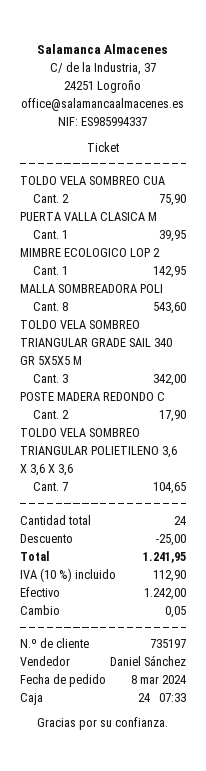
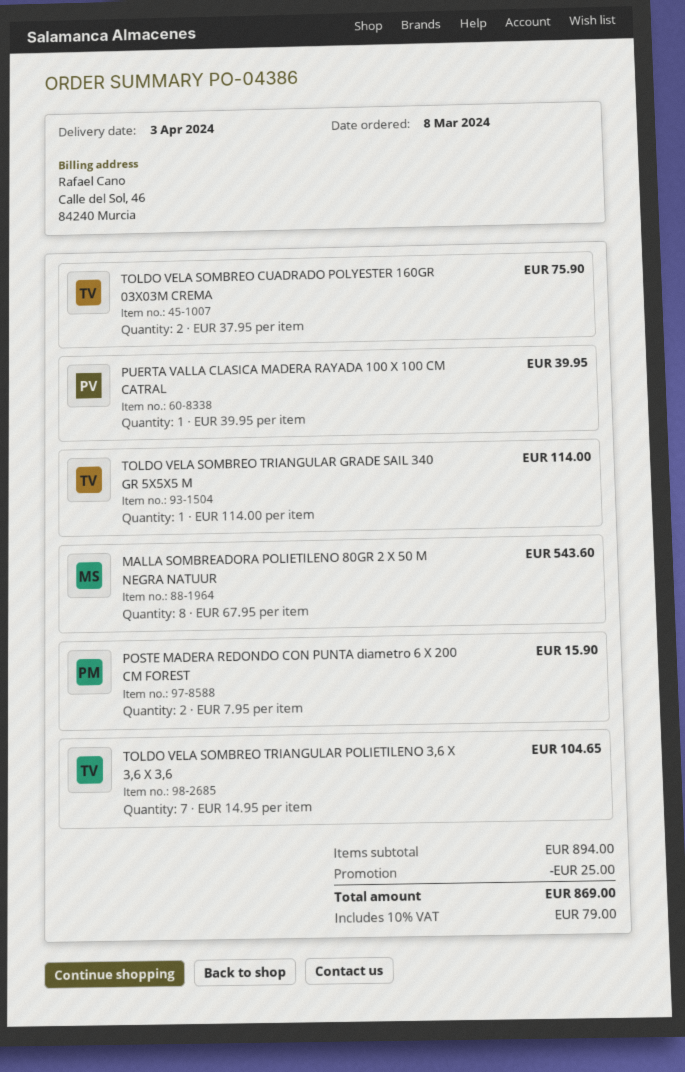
MIMBRE ECOLOGICO LOP 2: 1 for 142.95 -> none
TOLDO VELA SOMBREO TRIANGULAR GRADE SAIL 340 GR 5X5X5 M: 3 for 342.00 -> 1 for 114.00
POSTE MADERA REDONDO C: 2 for 17.90 -> 2 for 15.90
tax: 10% = 112.90 -> 10% = 79.00
total: 1241.95 -> 869.00

